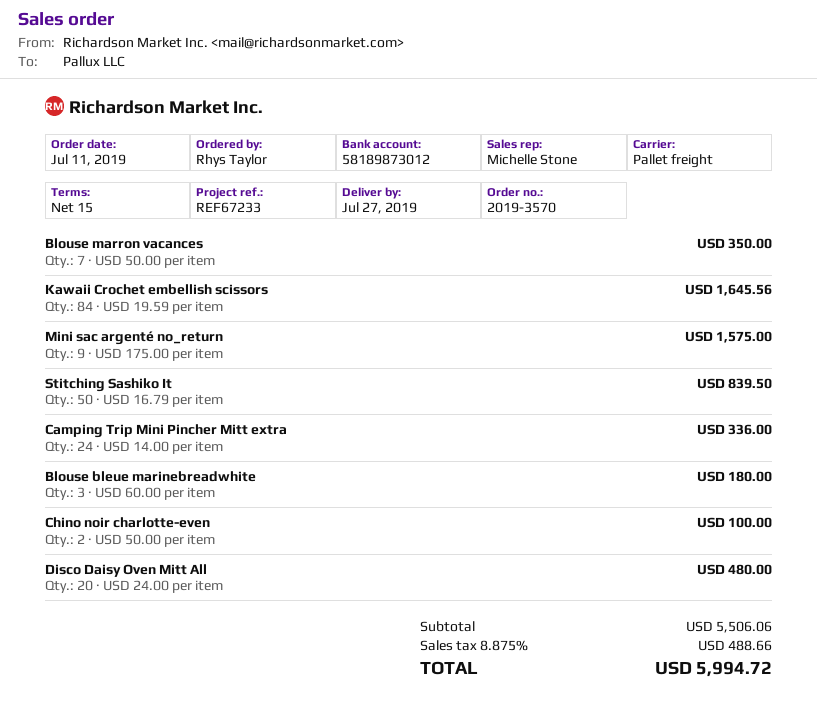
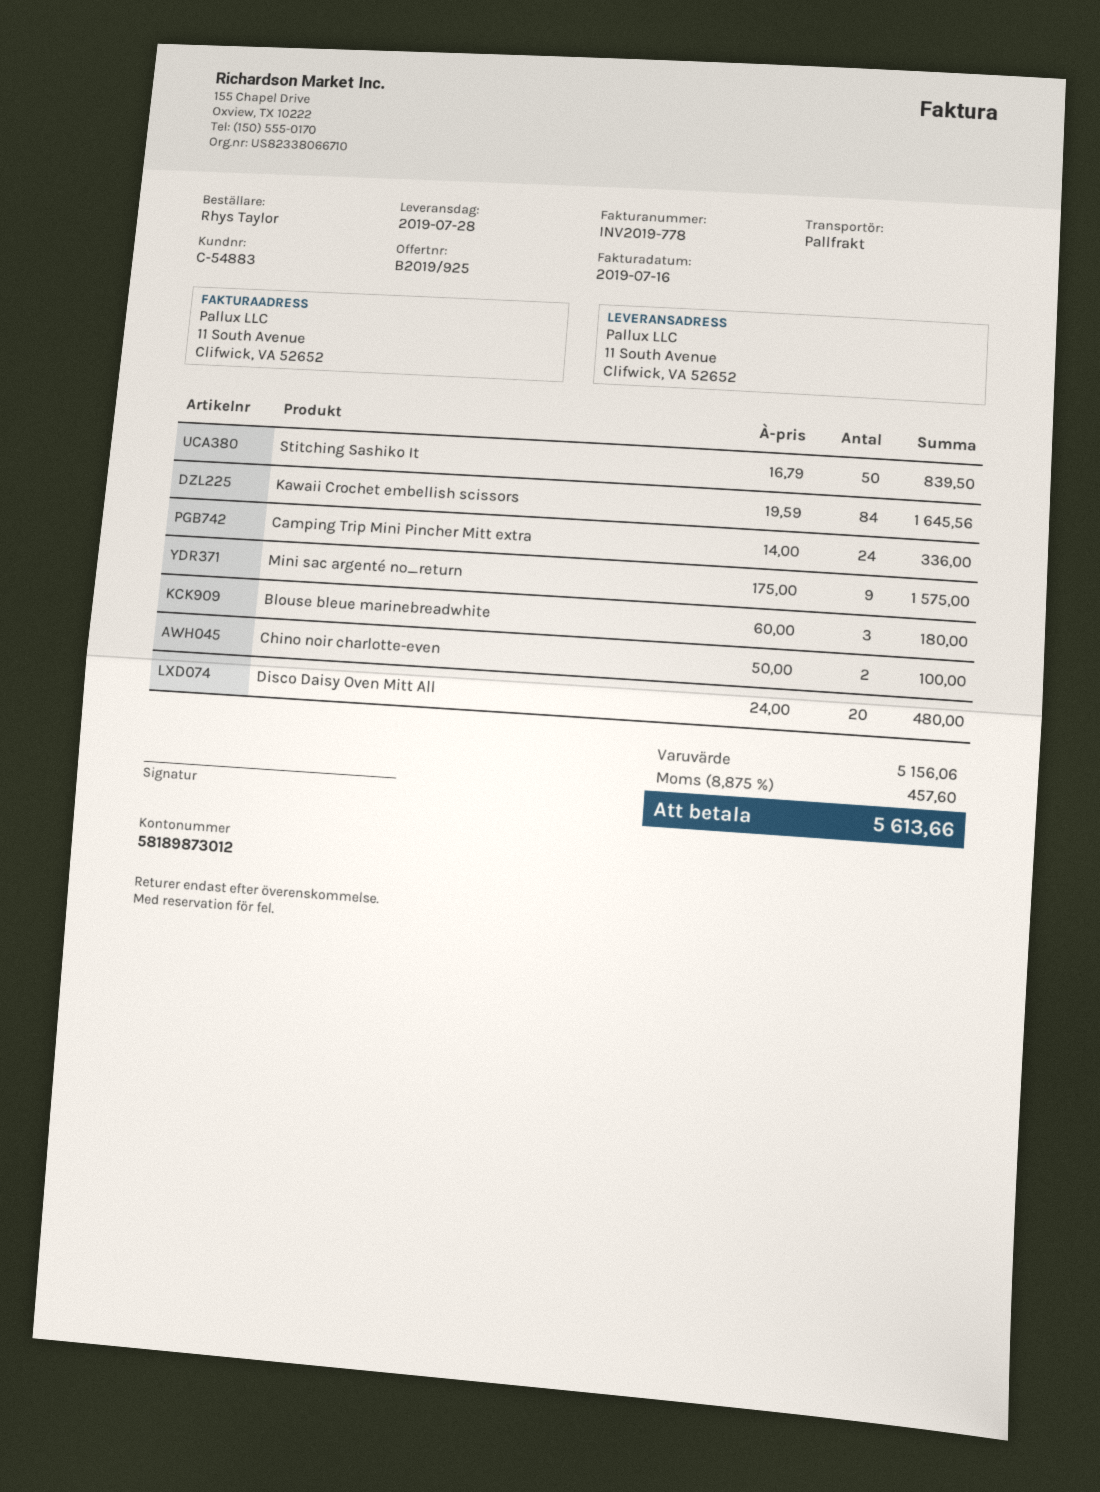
delivery date: 2019-07-27 -> 2019-07-28
Blouse marron vacances: 7 x 50.00 = 350.00 -> none
subtotal: 5506.06 -> 5156.06
tax: 8.875% = 488.66 -> 8.875% = 457.60
total: 5994.72 -> 5613.66

